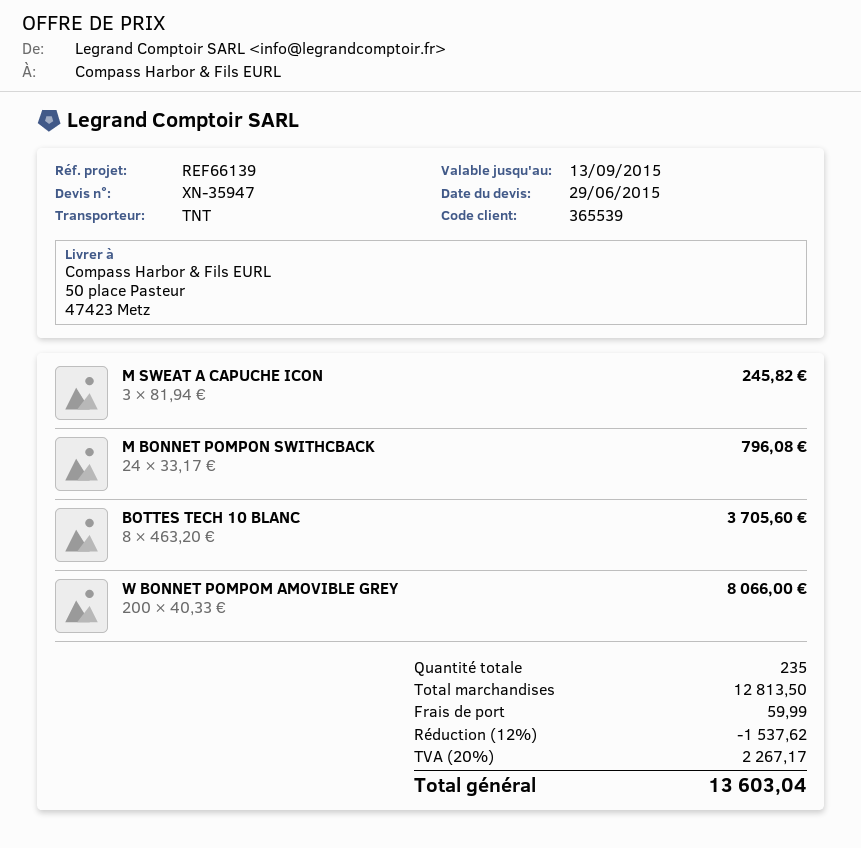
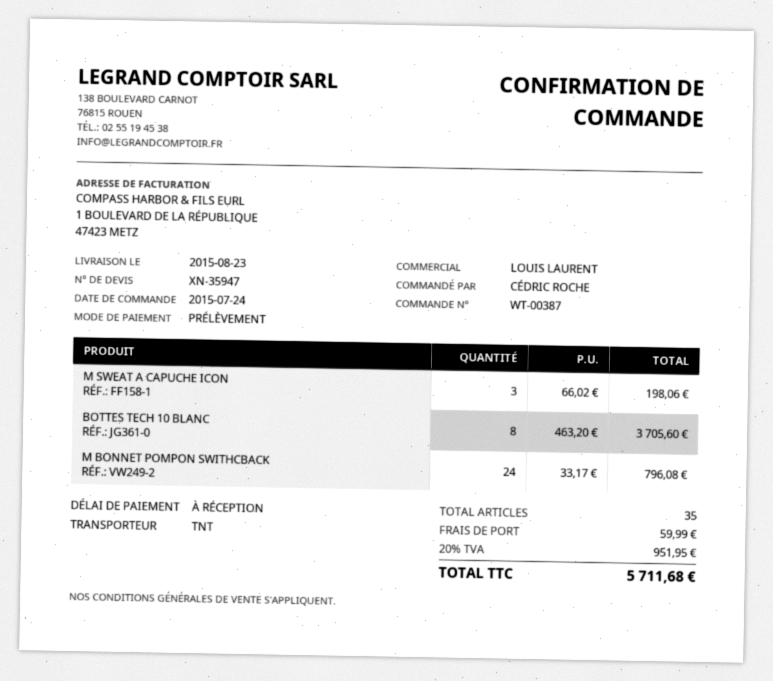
M SWEAT A CAPUCHE ICON: 3 x 81.94 = 245.82 -> 3 x 66.02 = 198.06
W BONNET POMPOM AMOVIBLE GREY: 200 x 40.33 = 8066.00 -> none
total quantity: 235 -> 35
discount: 12% = 1537.62 -> none
tax: 20% = 2267.17 -> 20% = 951.95
total: 13603.04 -> 5711.68

